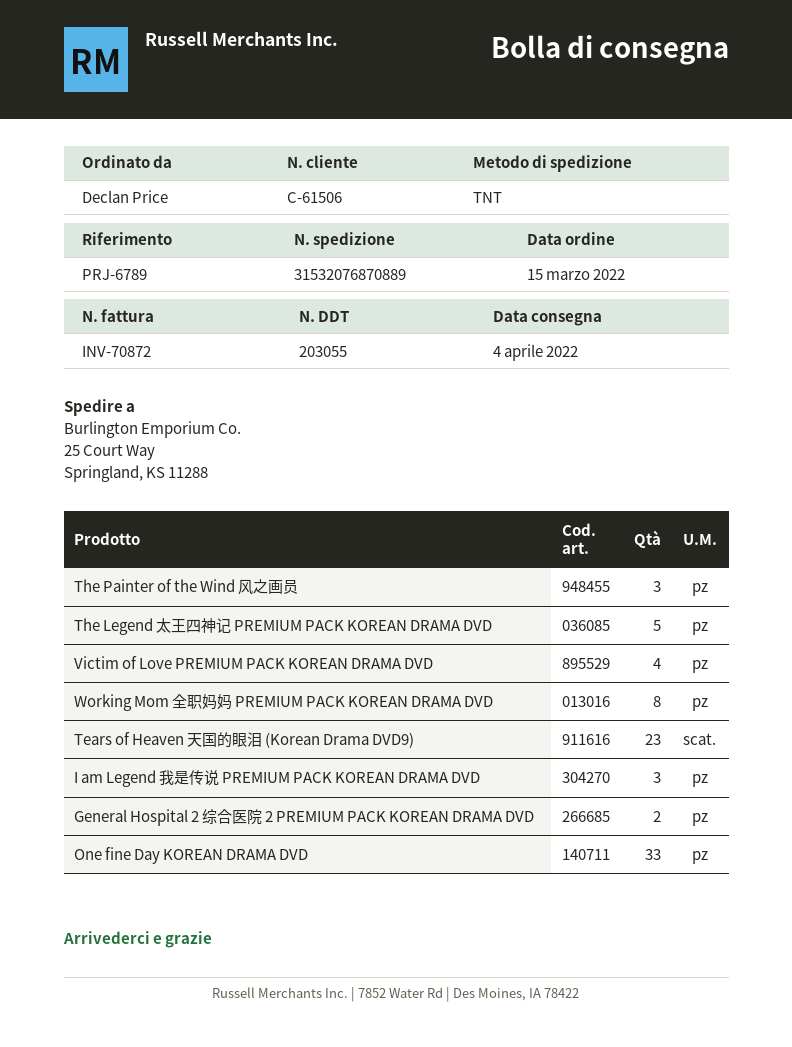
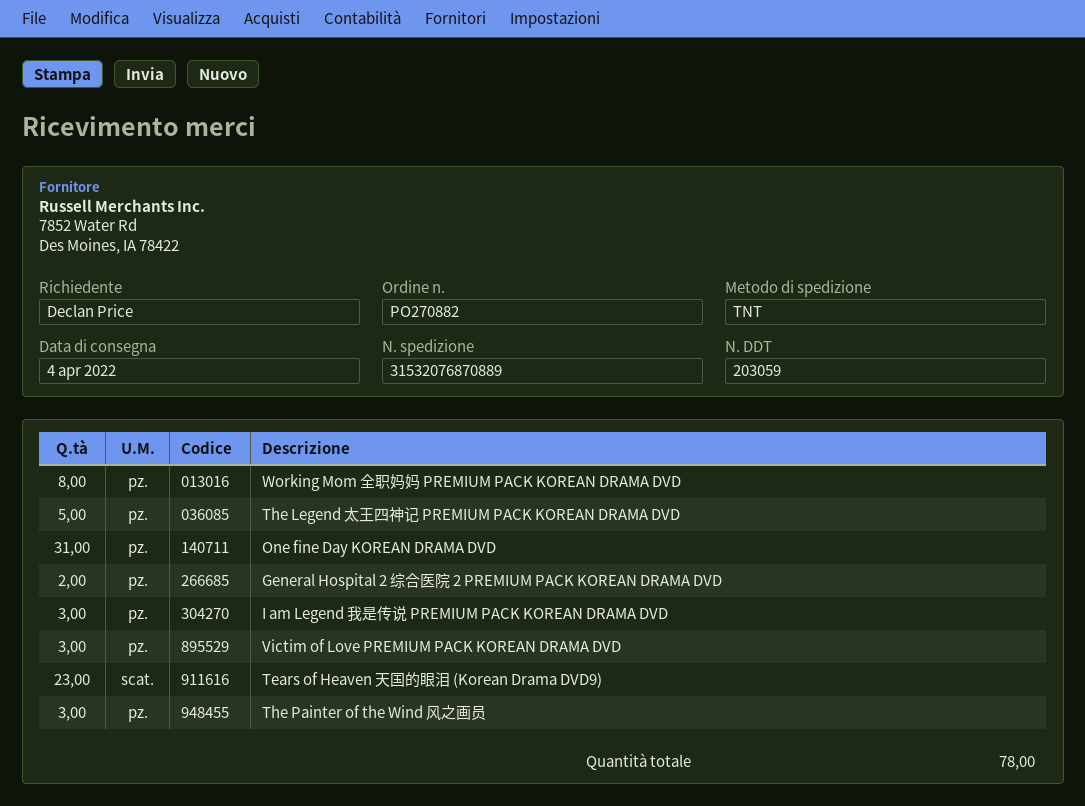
delivery note number: 203055 -> 203059
Victim of Love PREMIUM PACK KOREAN DRAMA DVD: 4 -> 3
One fine Day KOREAN DRAMA DVD: 33 -> 31

